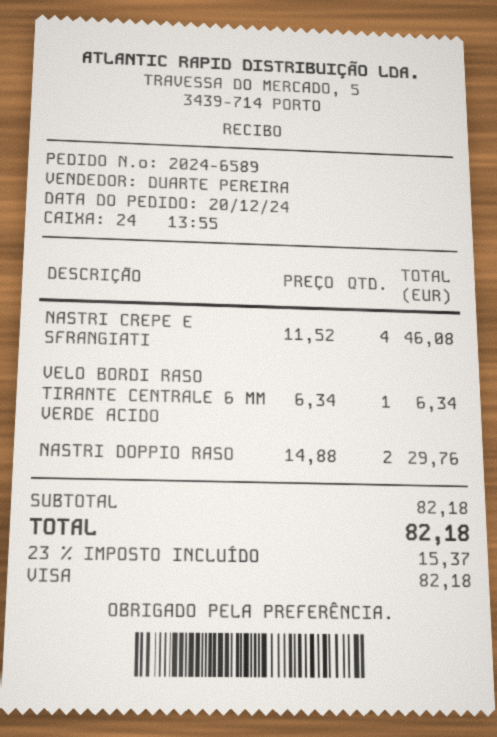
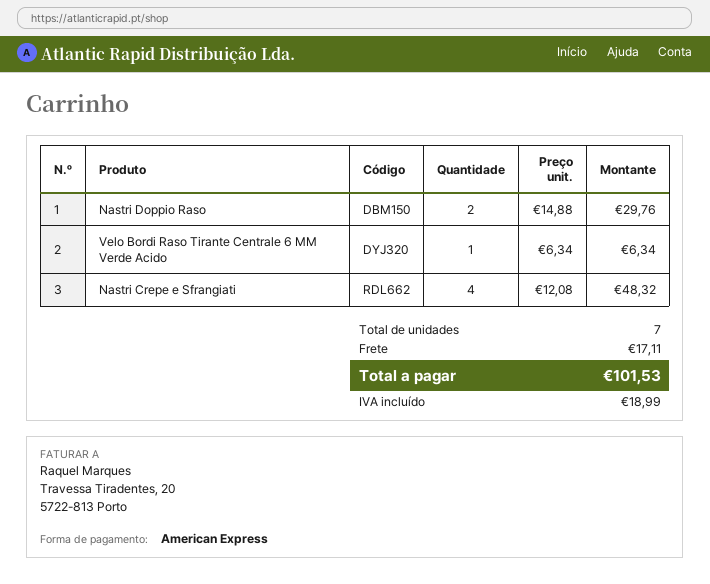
payment method: Visa -> American Express
NASTRI CREPE E SFRANGIATI: 4 x 11.52 = 46.08 -> 4 x 12.08 = 48.32
shipping: none -> 17.11
tax: 15.37 -> 18.99
total: 82.18 -> 101.53

